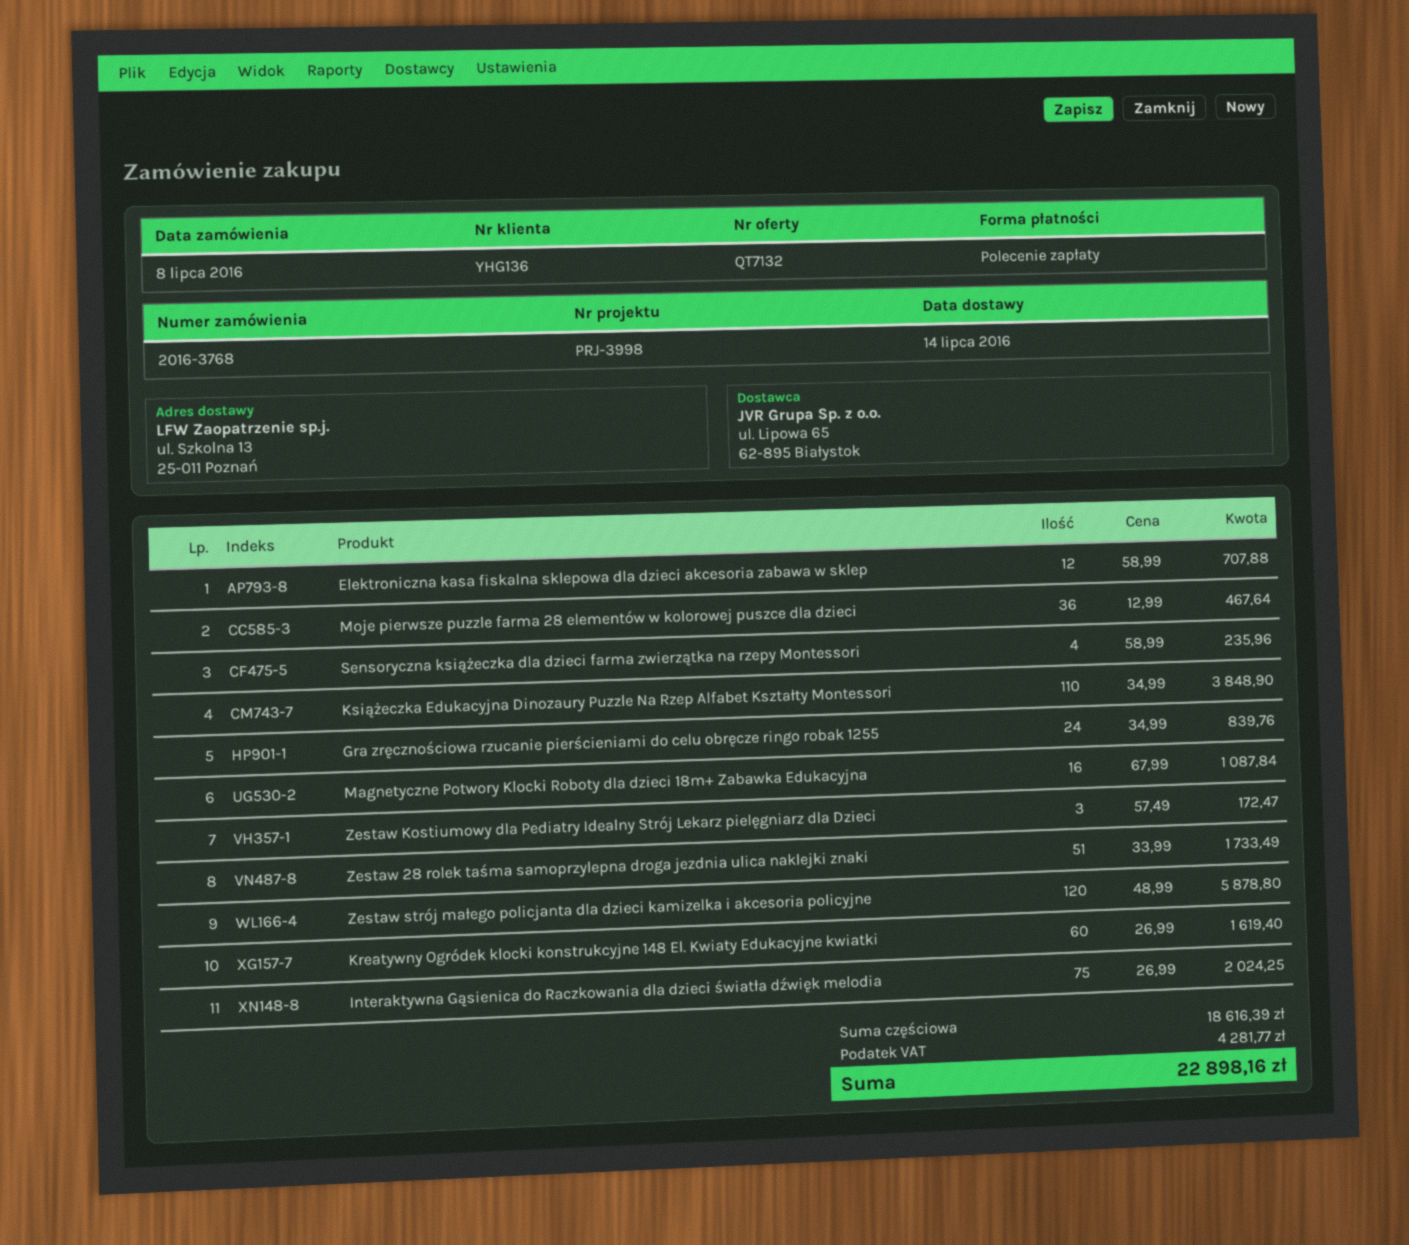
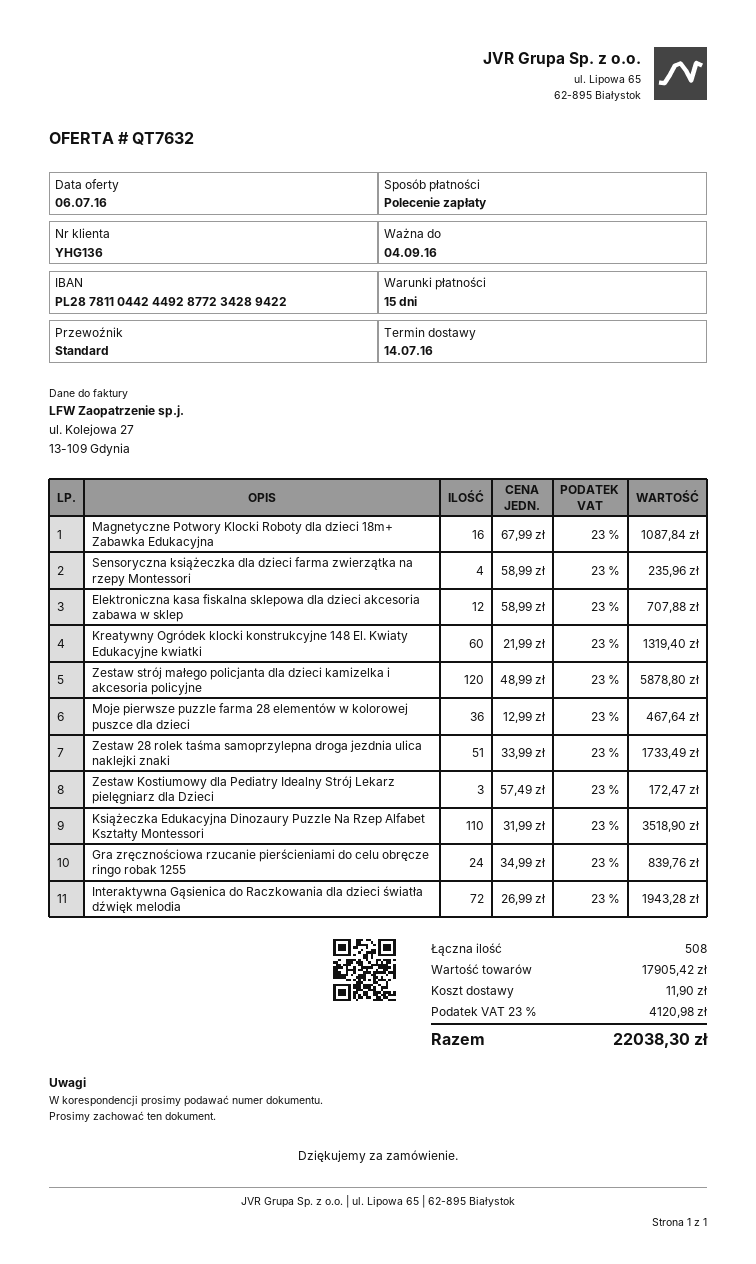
quote number: QT7132 -> QT7632
Książeczka Edukacyjna Dinozaury Puzzle Na Rzep Alfabet Kształty Montessori: 110 x 34.99 = 3848.90 -> 110 x 31.99 = 3518.90
Kreatywny Ogródek klocki konstrukcyjne 148 El. Kwiaty Edukacyjne kwiatki: 60 x 26.99 = 1619.40 -> 60 x 21.99 = 1319.40
Interaktywna Gąsienica do Raczkowania dla dzieci światła dźwięk melodia: 75 x 26.99 = 2024.25 -> 72 x 26.99 = 1943.28
subtotal: 18616.39 -> 17905.42
shipping: none -> 11.90
tax: 4281.77 -> 4120.98
total: 22898.16 -> 22038.30

